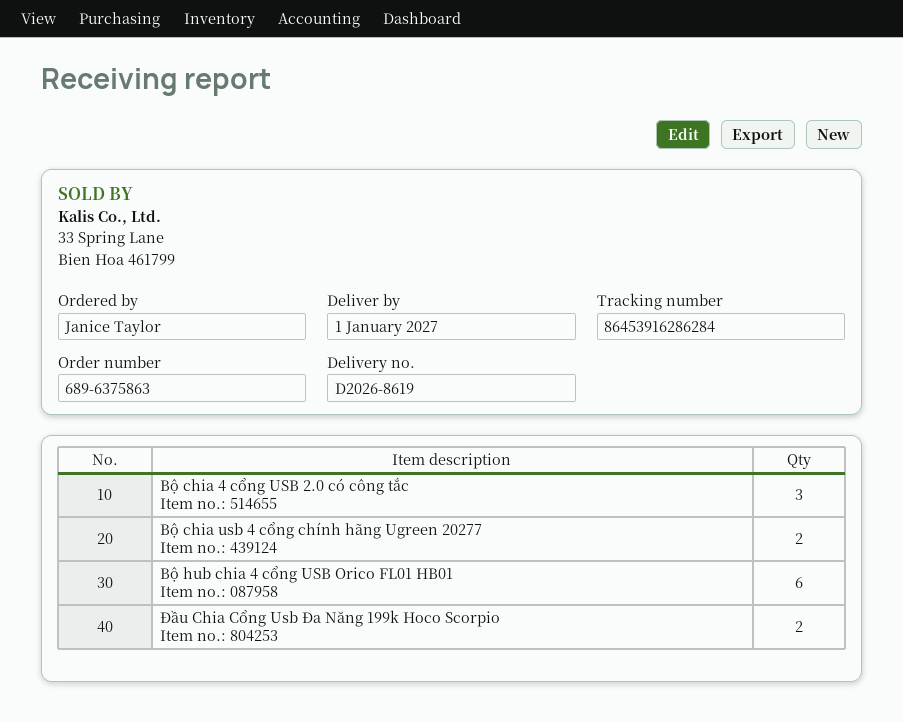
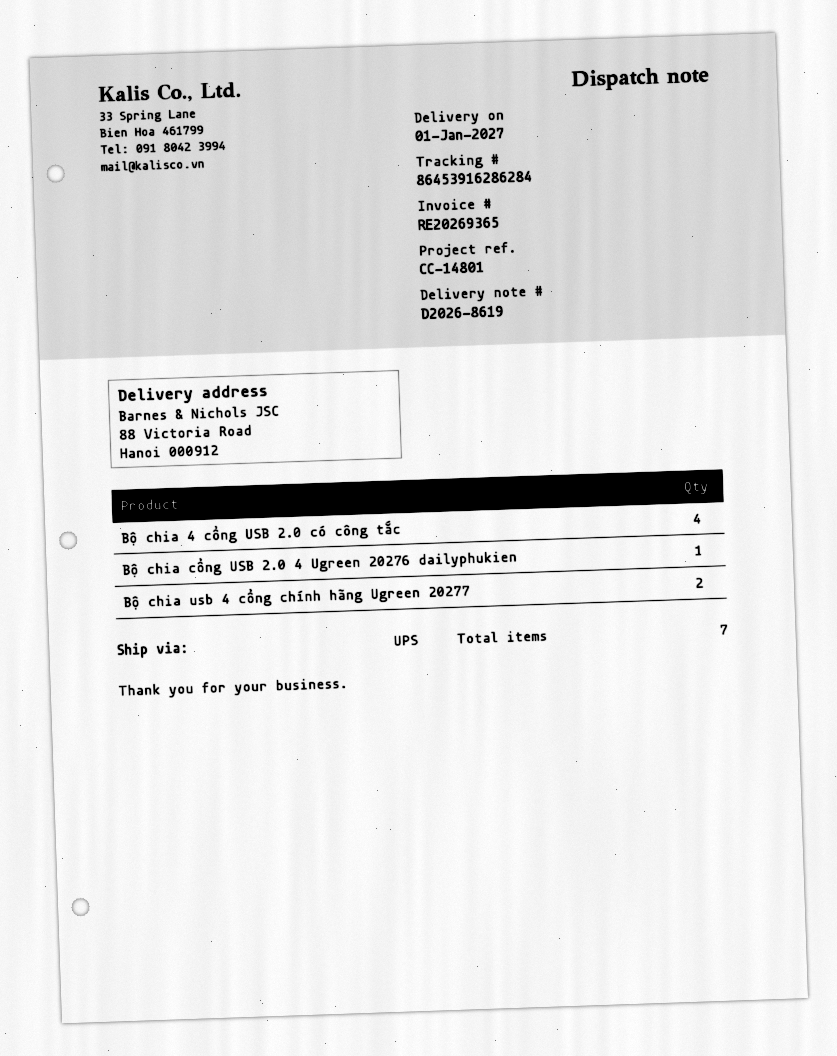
Bộ chia 4 cổng USB 2.0 có công tắc: 3 -> 4
Bộ hub chia 4 cổng USB Orico FL01 HB01: 6 -> none
Đầu Chia Cổng Usb Đa Năng 199k Hoco Scorpio: 2 -> none
Bộ chia cổng USB 2.0 4 Ugreen 20276 dailyphukien: none -> 1

